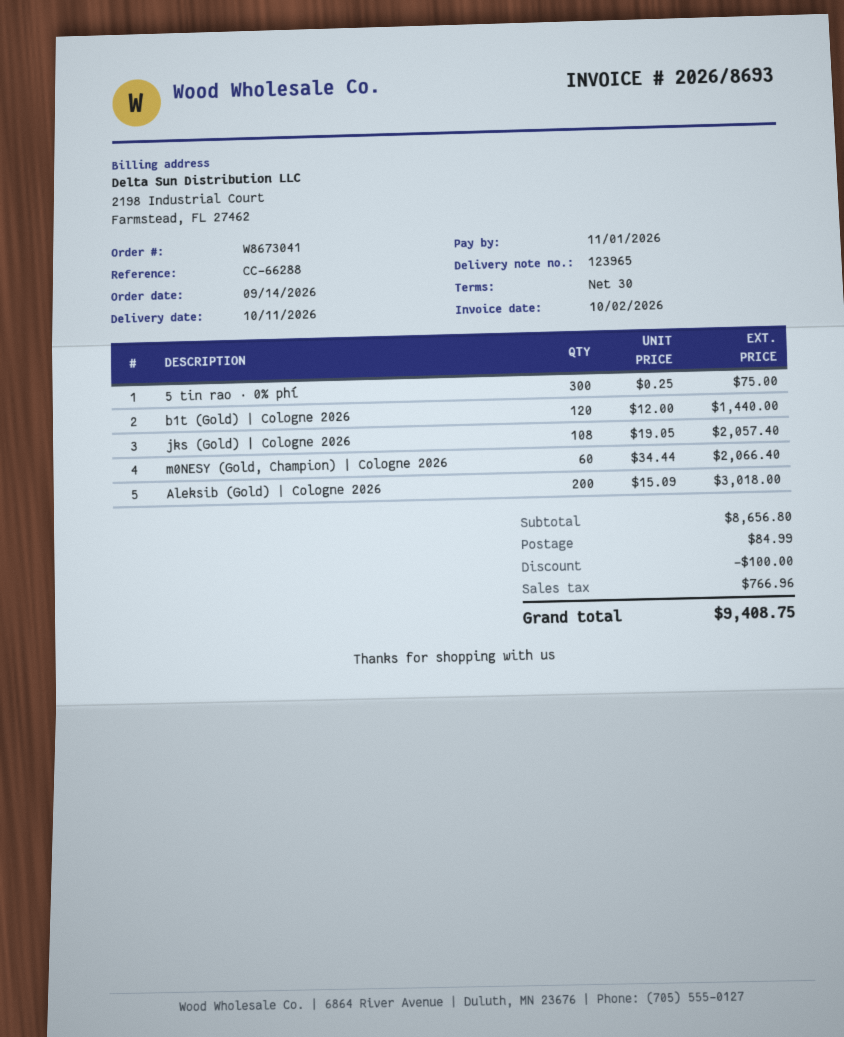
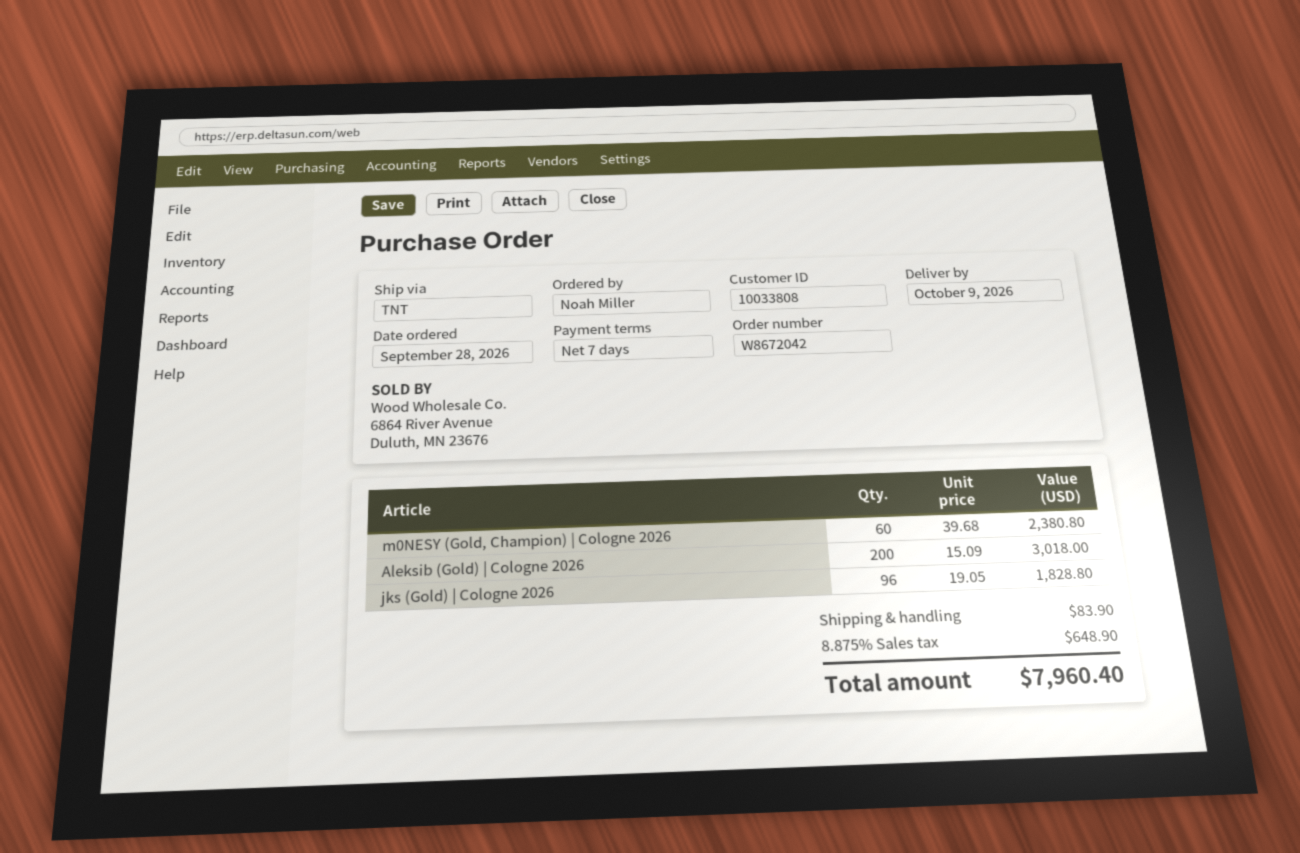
order number: W8673041 -> W8672042
order date: 2026-09-14 -> 2026-09-28
delivery date: 2026-10-11 -> 2026-10-09
payment terms: 30 days -> 7 days
5 tin rao · 0% phí: 300 x 0.25 = 75.00 -> none
b1t (Gold) | Cologne 2026: 120 x 12.00 = 1440.00 -> none
jks (Gold) | Cologne 2026: 108 x 19.05 = 2057.40 -> 96 x 19.05 = 1828.80
m0NESY (Gold, Champion) | Cologne 2026: 60 x 34.44 = 2066.40 -> 60 x 39.68 = 2380.80
discount: 100.00 -> none
shipping: 84.99 -> 83.90
tax: 766.96 -> 648.90
total: 9408.75 -> 7960.40

